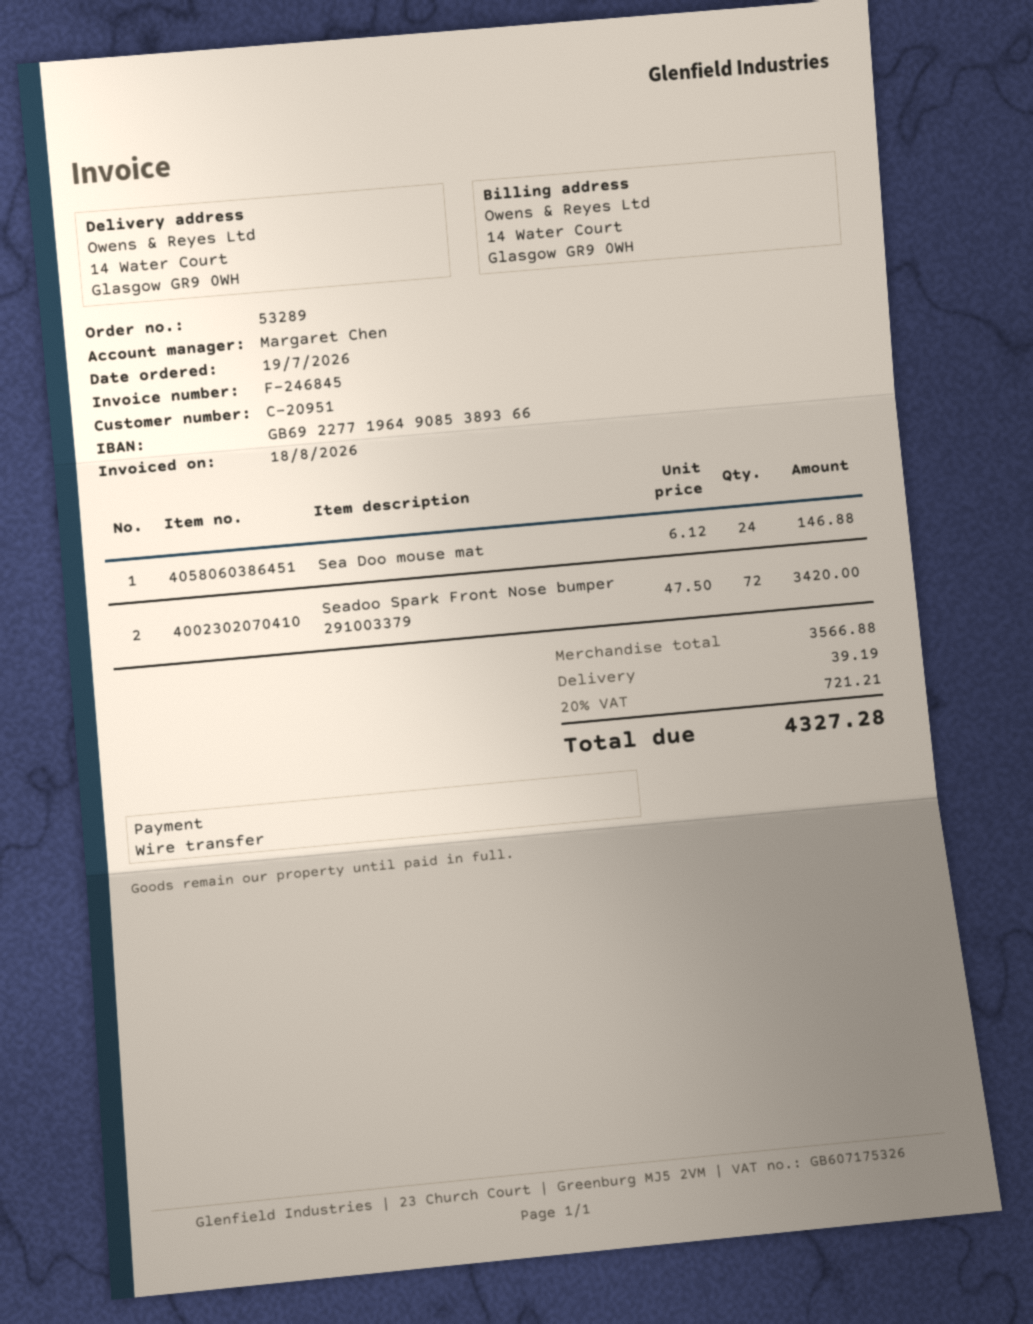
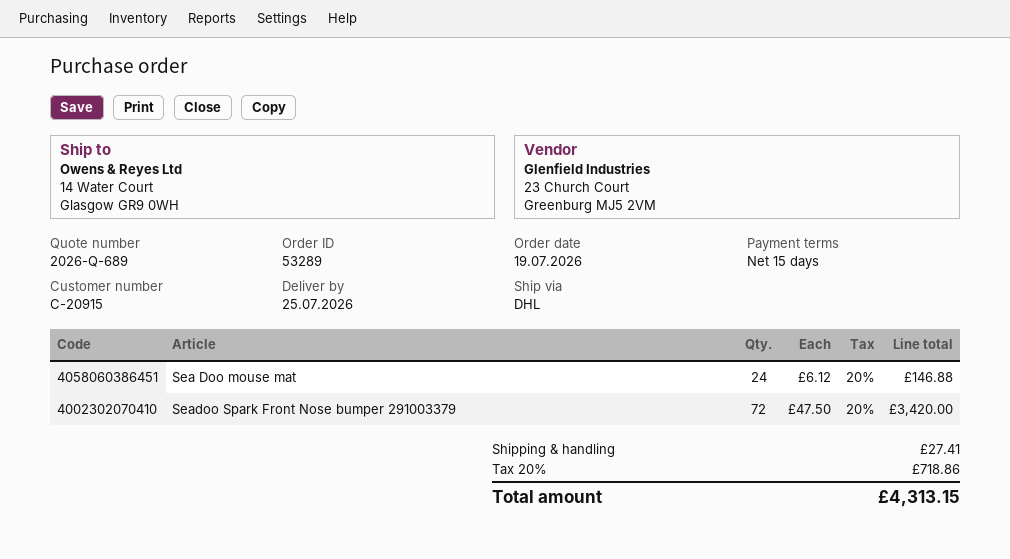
customer number: C-20951 -> C-20915
shipping: 39.19 -> 27.41
tax: 20% = 721.21 -> 20% = 718.86
total: 4327.28 -> 4313.15

